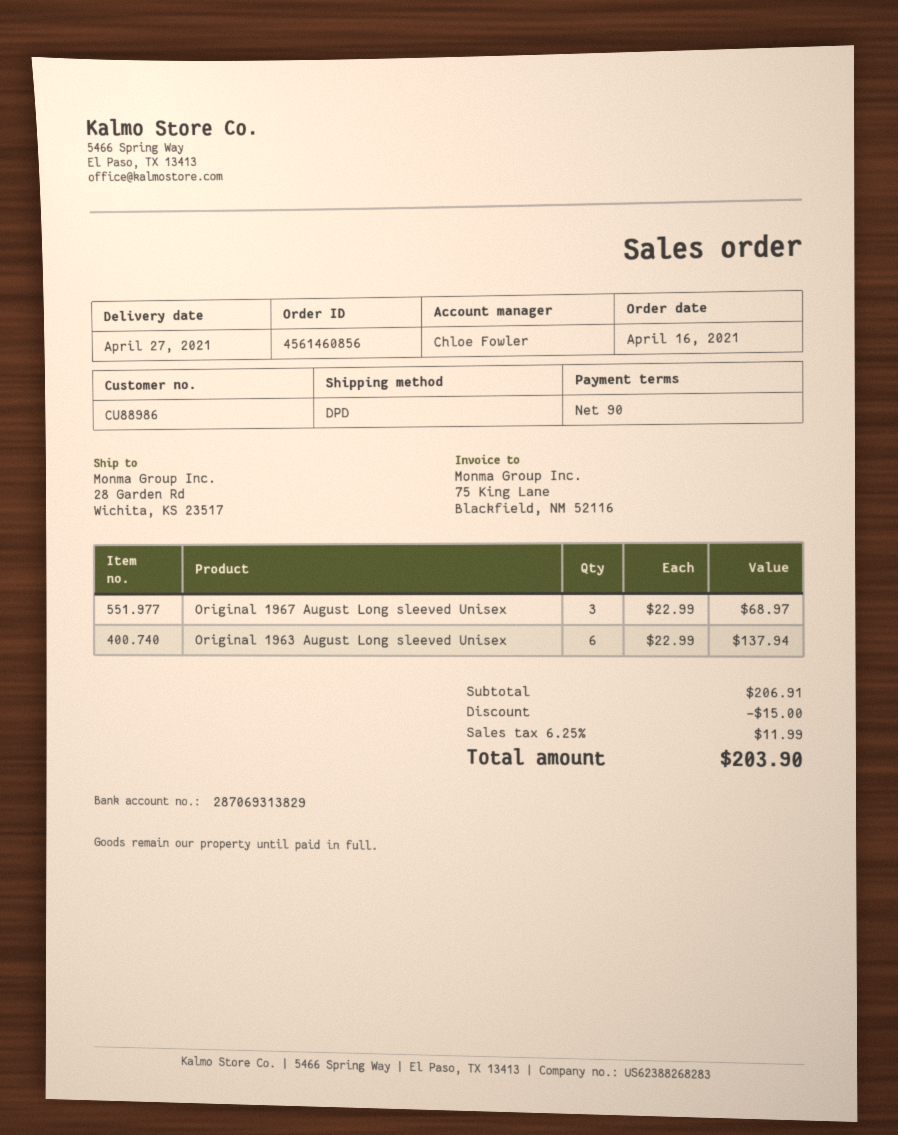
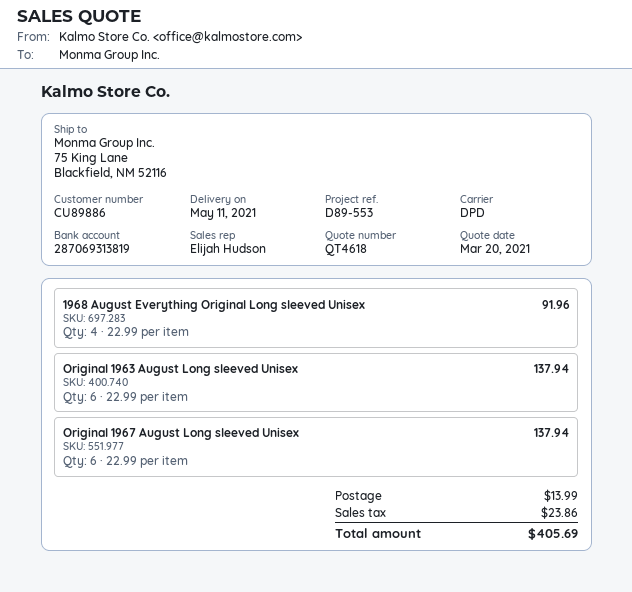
delivery date: 2021-04-27 -> 2021-05-11
customer number: CU88986 -> CU89886
sales rep: Chloe Fowler -> Elijah Hudson
bank account: 287069313829 -> 287069313819
ship to: 28 Garden Rd, Wichita, KS 23517 -> 75 King Lane, Blackfield, NM 52116
Original 1967 August Long sleeved Unisex: 3 x 22.99 = 68.97 -> 6 x 22.99 = 137.94
1968 August Everything Original Long sleeved Unisex: none -> 4 x 22.99 = 91.96
discount: 15.00 -> none
shipping: none -> 13.99
tax: 11.99 -> 23.86
total: 203.90 -> 405.69

